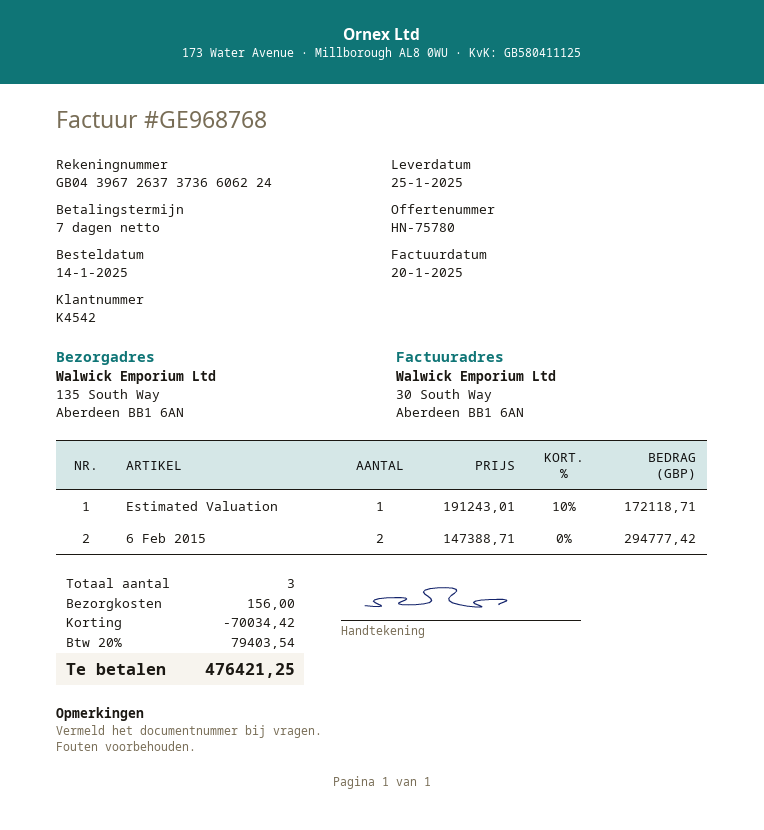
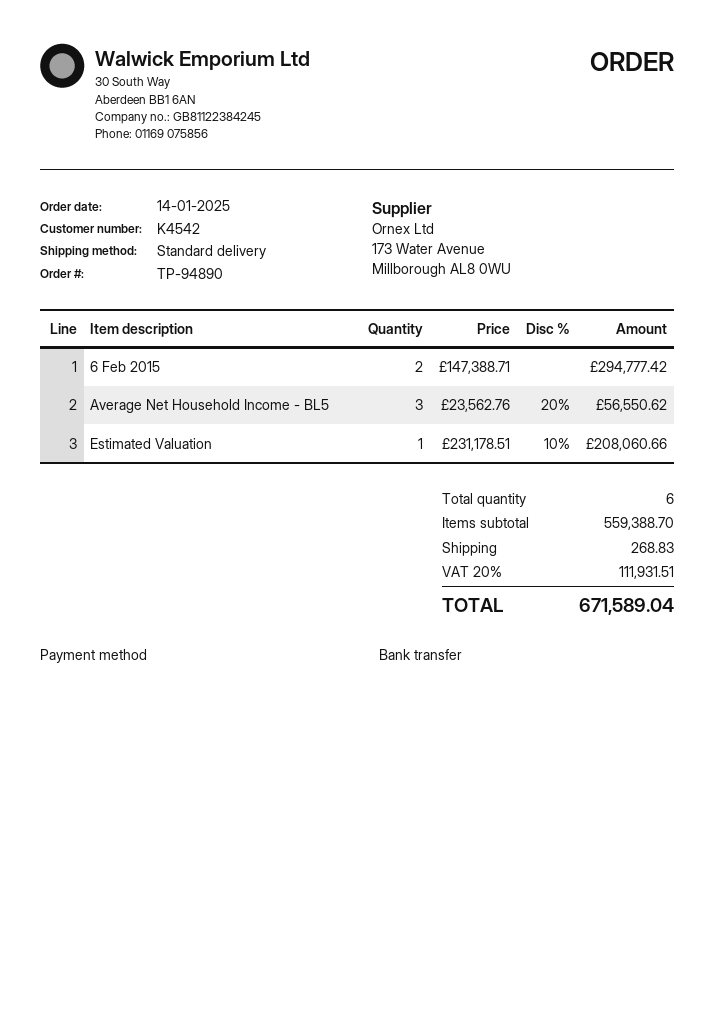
Estimated Valuation: 1 x 191243.01 - 10% = 172118.71 -> 1 x 231178.51 - 10% = 208060.66
Average Net Household Income - BL5: none -> 3 x 23562.76 - 20% = 56550.62
total quantity: 3 -> 6
discount: 70034.42 -> none
shipping: 156.00 -> 268.83
tax: 20% = 79403.54 -> 20% = 111931.51
total: 476421.25 -> 671589.04

